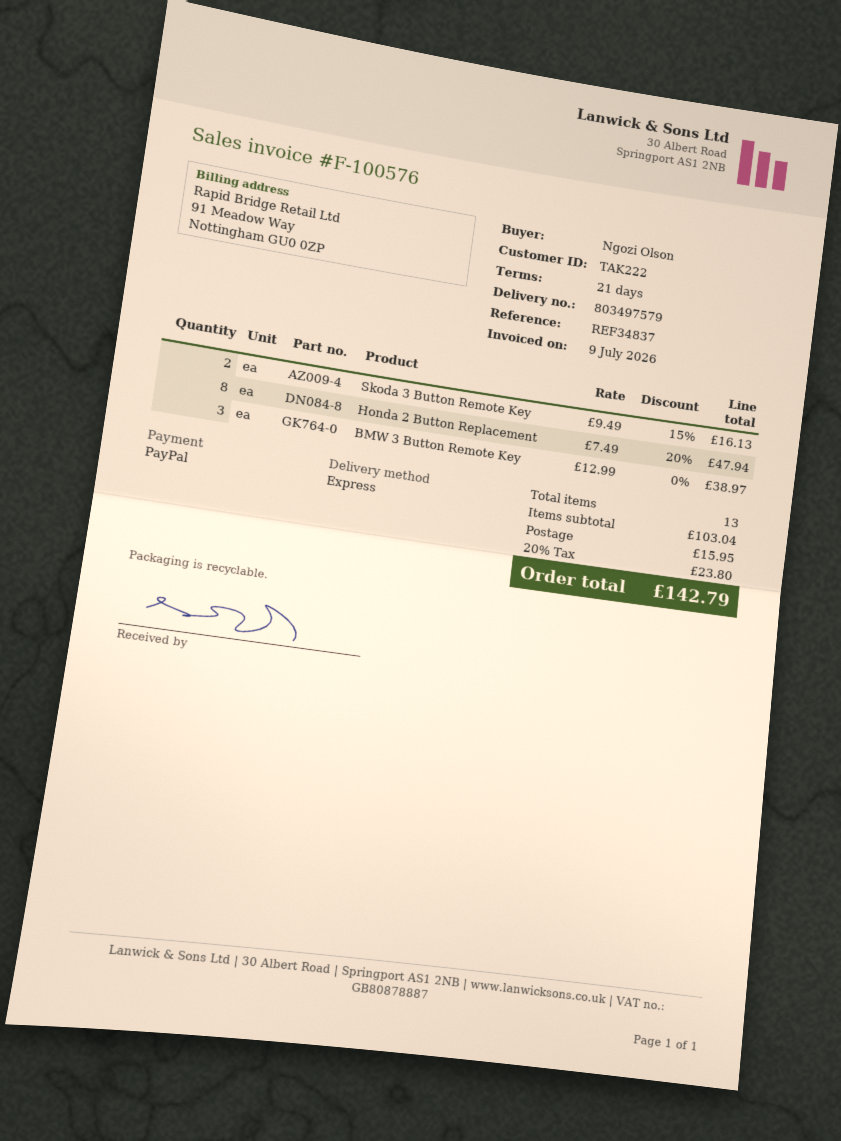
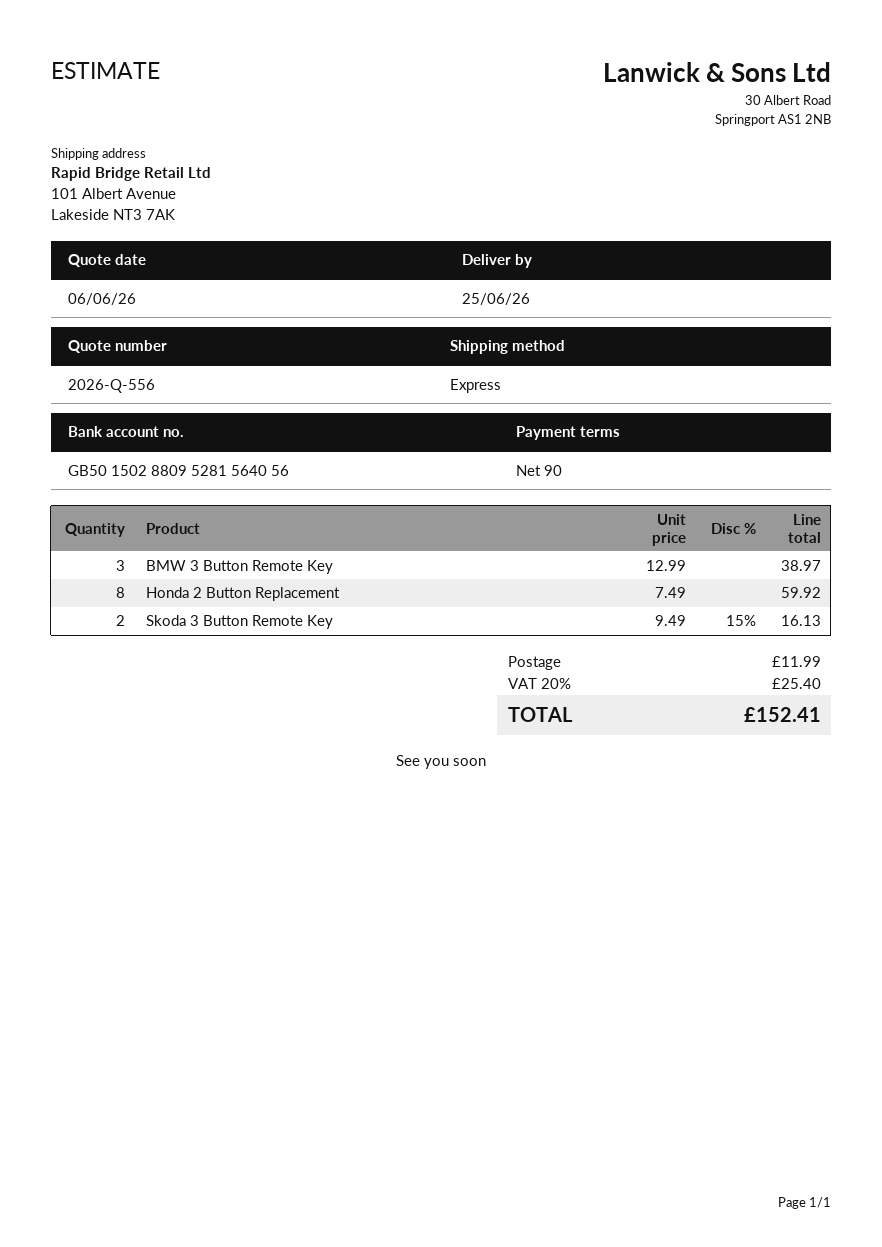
payment terms: 21 days -> 90 days
Honda 2 Button Replacement: 8 x 7.49 - 20% = 47.94 -> 8 x 7.49 = 59.92
shipping: 15.95 -> 11.99
tax: 20% = 23.80 -> 20% = 25.40
total: 142.79 -> 152.41

